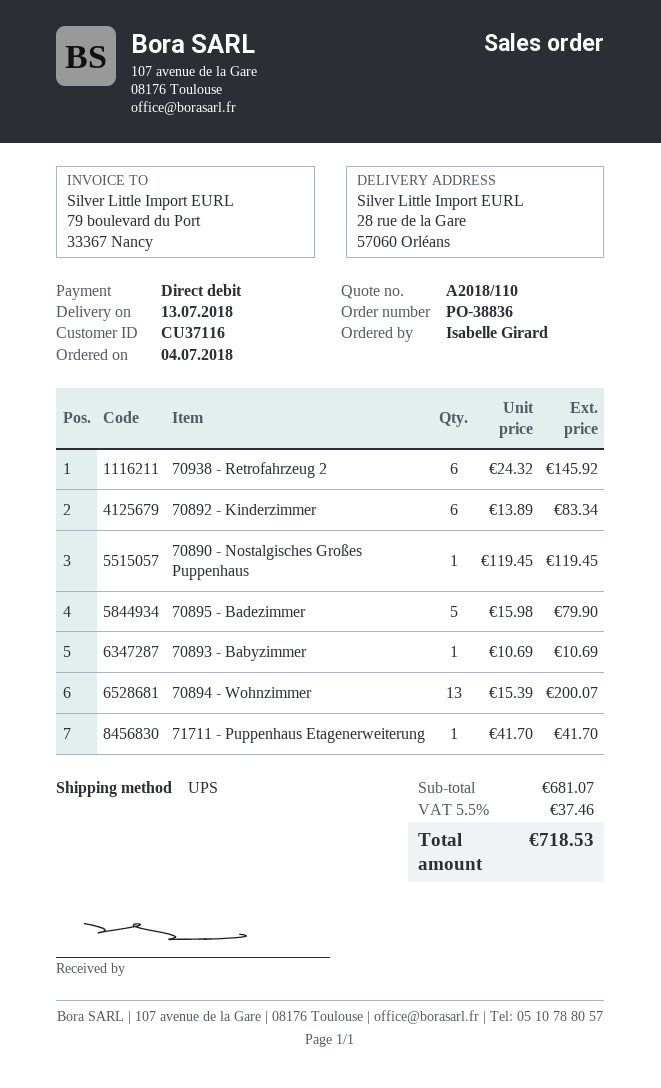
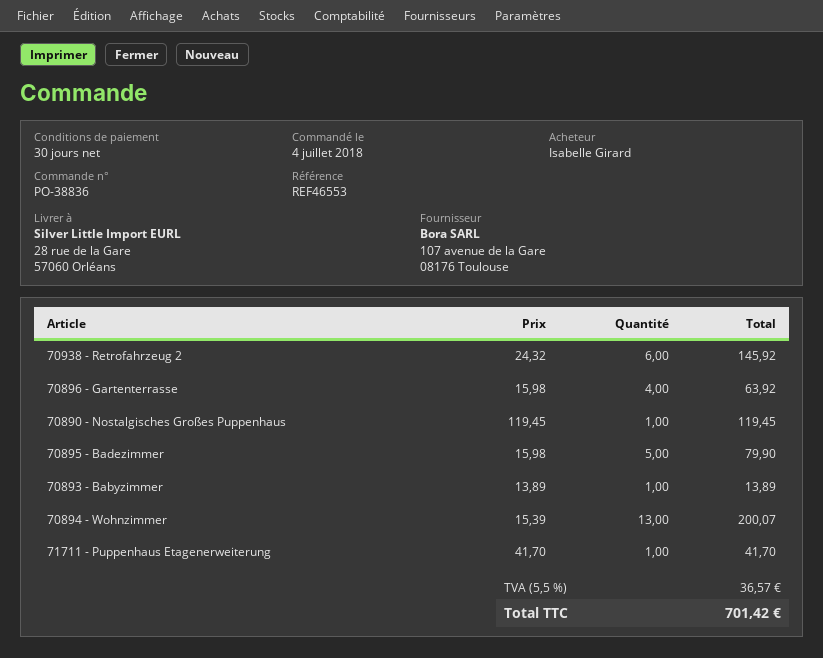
70892 - Kinderzimmer: 6 x 13.89 = 83.34 -> none
70893 - Babyzimmer: 1 x 10.69 = 10.69 -> 1 x 13.89 = 13.89
70896 - Gartenterrasse: none -> 4 x 15.98 = 63.92
tax: 5.5% = 37.46 -> 5.5% = 36.57
total: 718.53 -> 701.42

